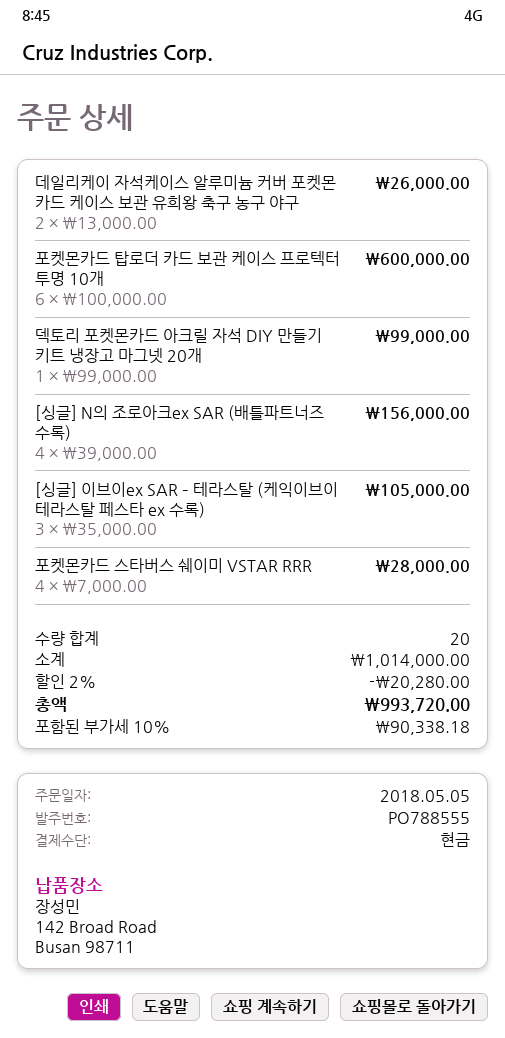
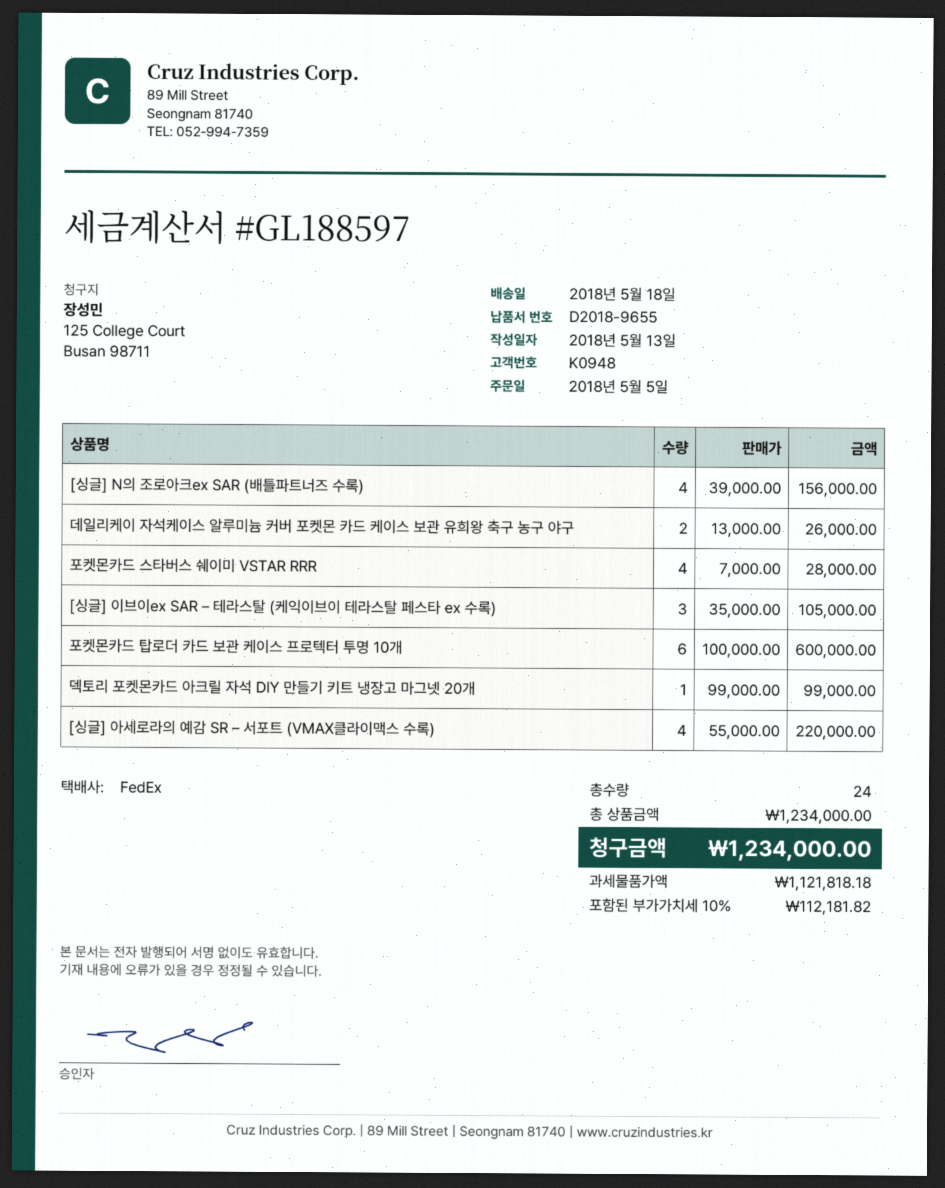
[싱글] 아세로라의 예감 SR – 서포트 (VMAX클라이맥스 수록): none -> 4 x 55000.00 = 220000.00
total quantity: 20 -> 24
subtotal: 1014000.00 -> 1234000.00
discount: 2% = 20280.00 -> none
tax: 10% = 90338.18 -> 10% = 112181.82
total: 993720.00 -> 1234000.00

